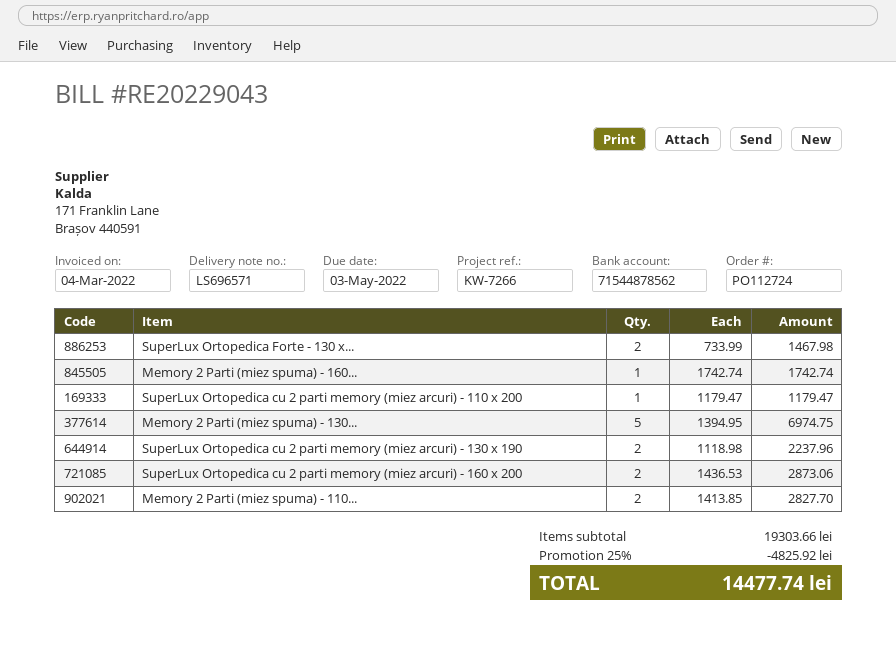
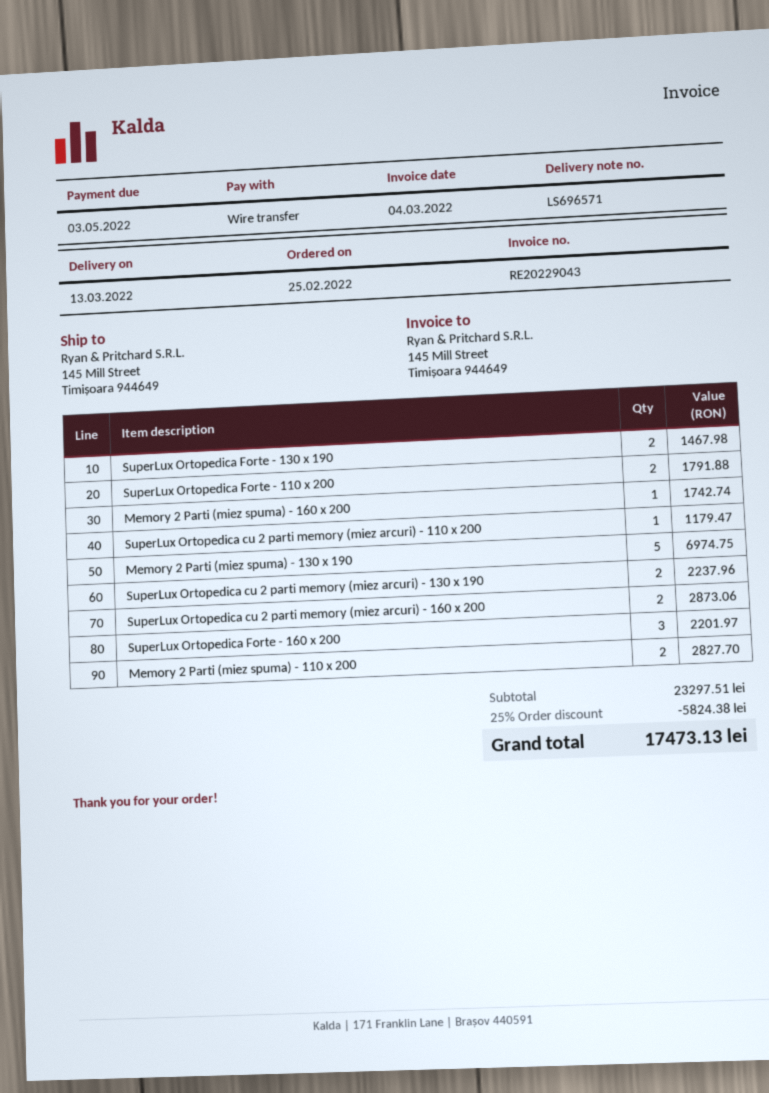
SuperLux Ortopedica Forte - 110 x 200: none -> 2 for 1791.88
SuperLux Ortopedica Forte - 160 x 200: none -> 3 for 2201.97
subtotal: 19303.66 -> 23297.51
discount: 25% = 4825.92 -> 25% = 5824.38
total: 14477.74 -> 17473.13

